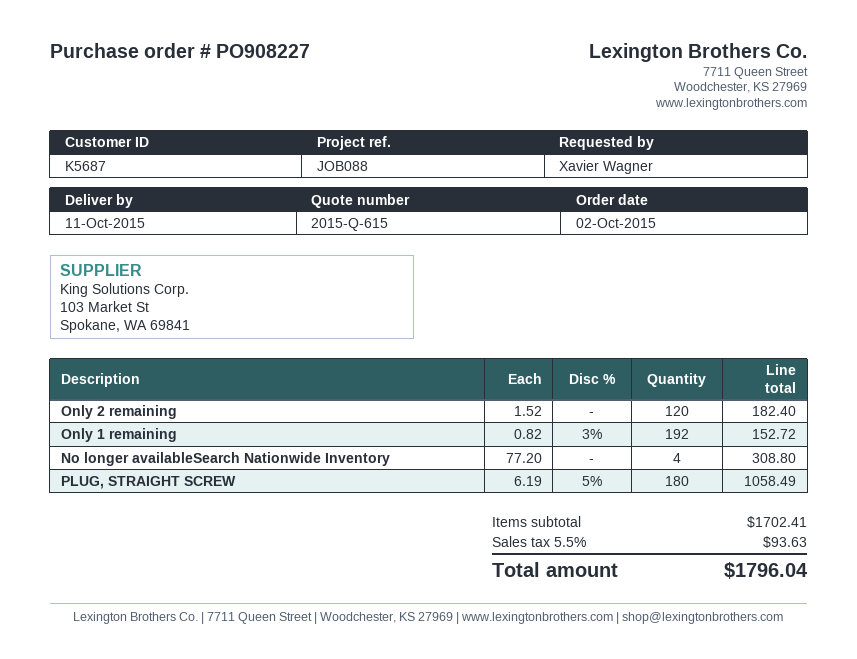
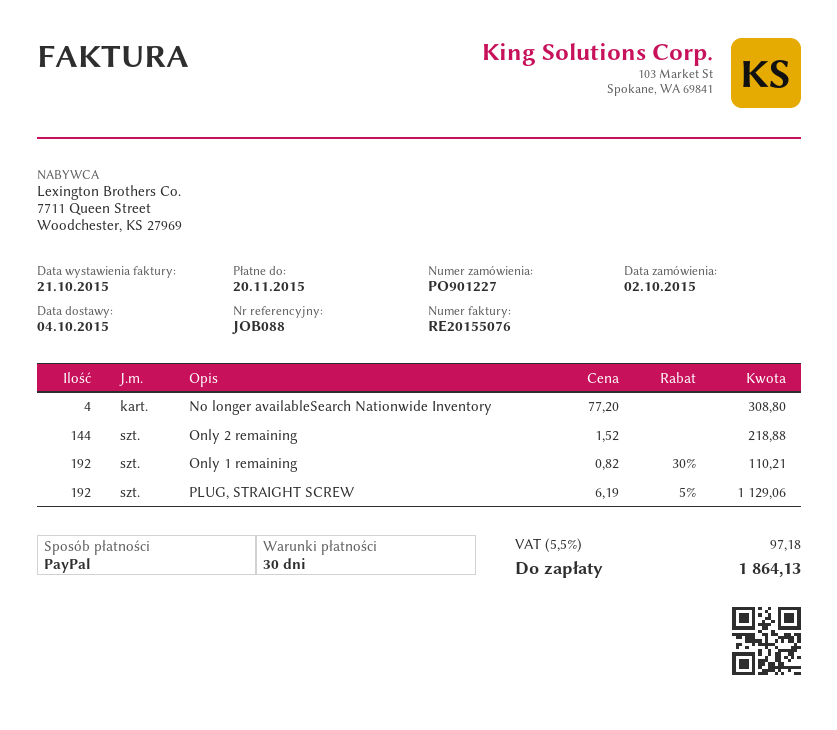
order number: PO908227 -> PO901227
delivery date: 2015-10-11 -> 2015-10-04
Only 2 remaining: 120 x 1.52 = 182.40 -> 144 x 1.52 = 218.88
Only 1 remaining: 192 x 0.82 - 3% = 152.72 -> 192 x 0.82 - 30% = 110.21
PLUG, STRAIGHT SCREW: 180 x 6.19 - 5% = 1058.49 -> 192 x 6.19 - 5% = 1129.06
tax: 5.5% = 93.63 -> 5.5% = 97.18
total: 1796.04 -> 1864.13

